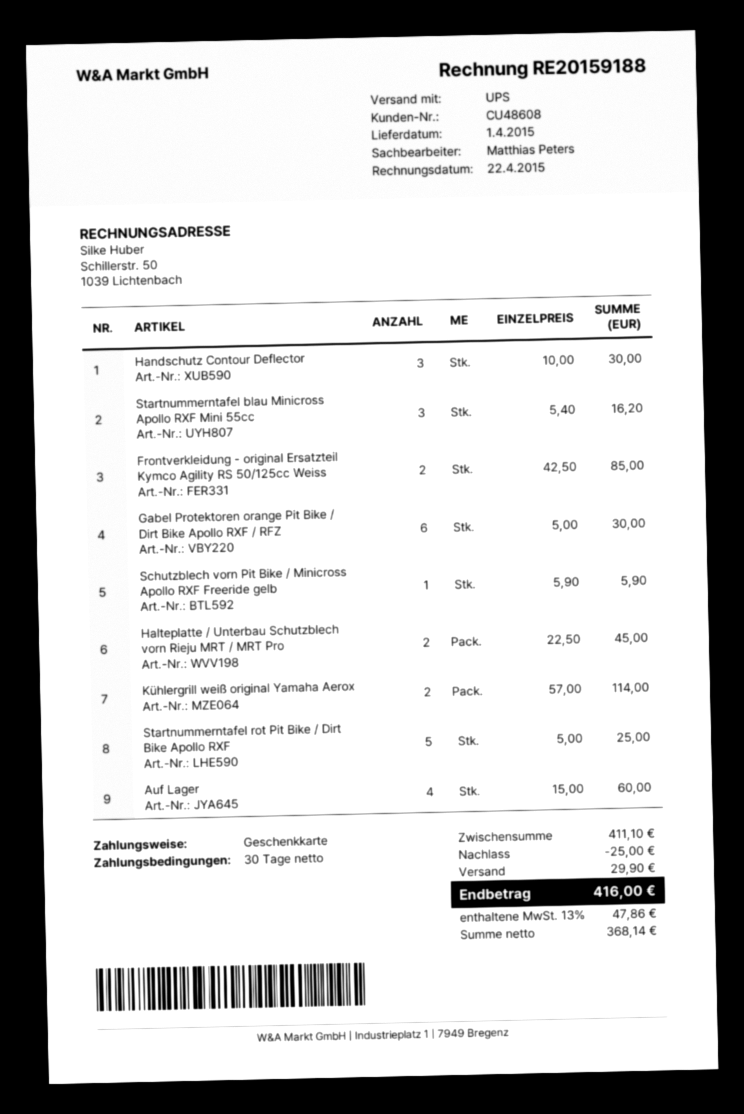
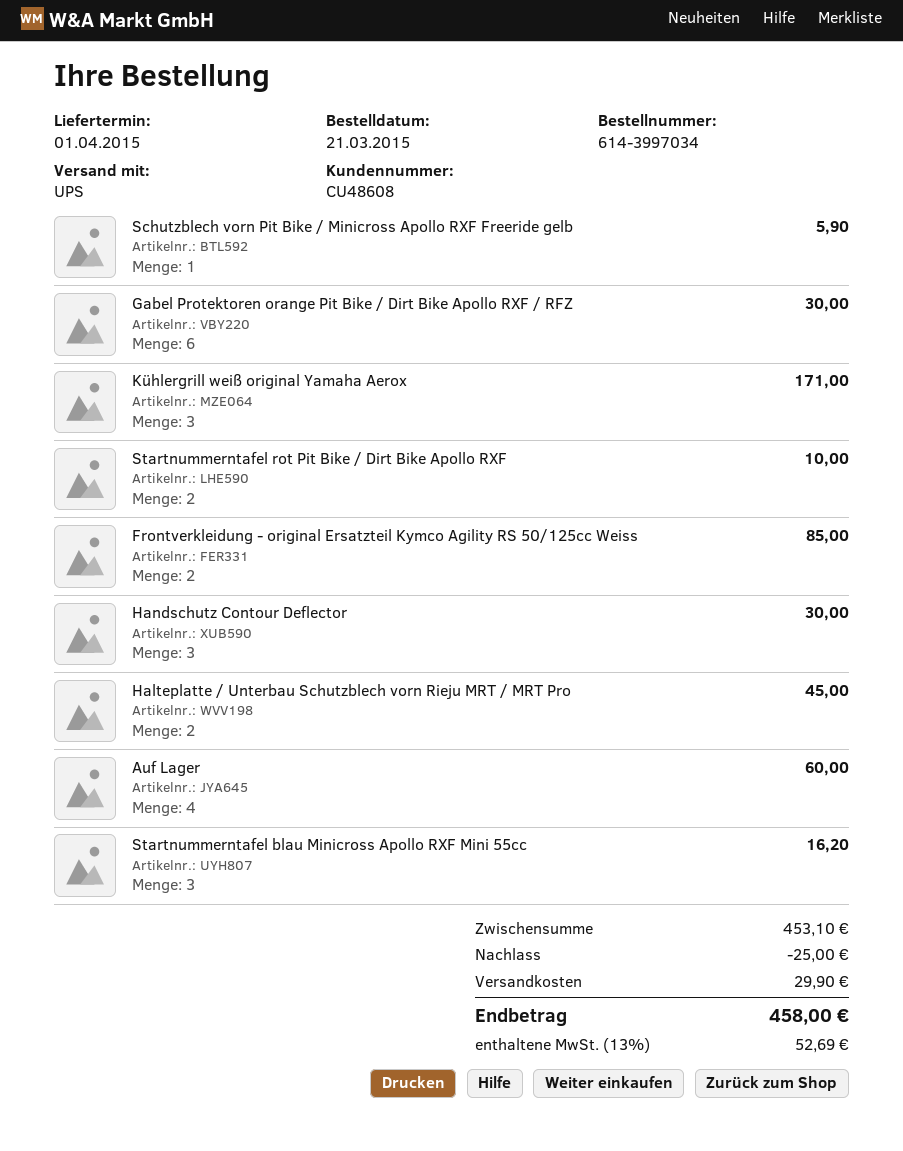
Kühlergrill weiß original Yamaha Aerox: 2 for 114.00 -> 3 for 171.00
Startnummerntafel rot Pit Bike / Dirt Bike Apollo RXF: 5 for 25.00 -> 2 for 10.00
subtotal: 411.10 -> 453.10
tax: 13% = 47.86 -> 13% = 52.69
total: 416.00 -> 458.00

